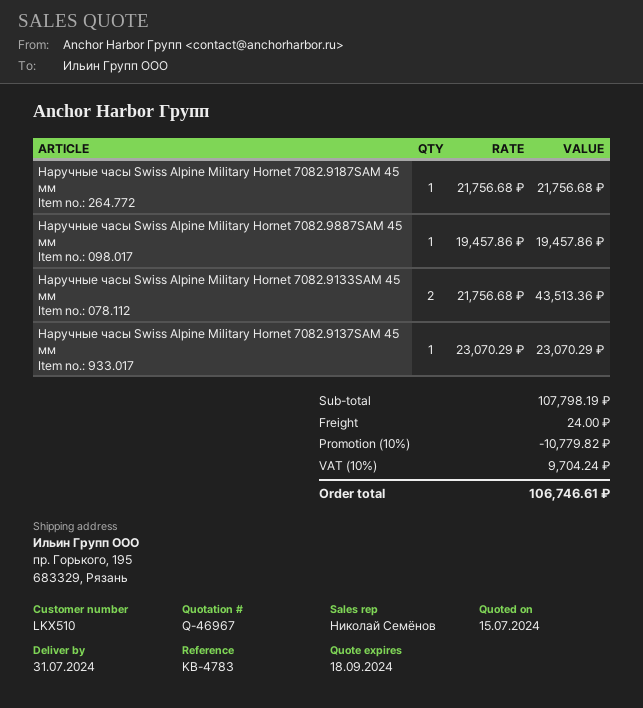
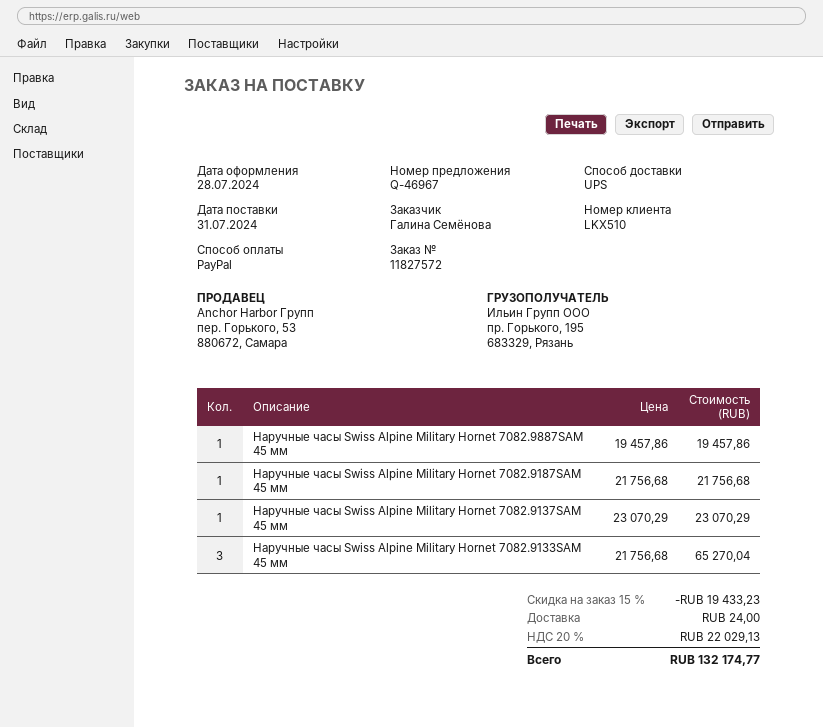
Наручные часы Swiss Alpine Military Hornet 7082.9133SAM 45 мм: 2 x 21756.68 = 43513.36 -> 3 x 21756.68 = 65270.04
discount: 10% = 10779.82 -> 15% = 19433.23
tax: 10% = 9704.24 -> 20% = 22029.13
total: 106746.61 -> 132174.77

